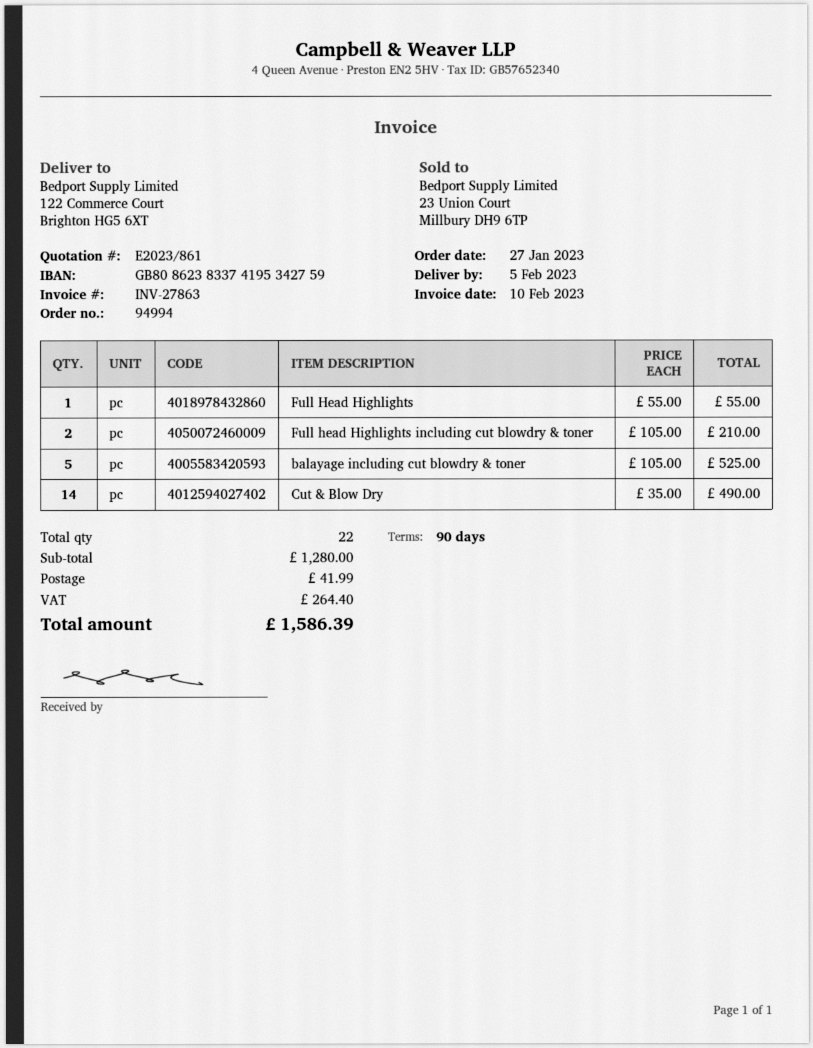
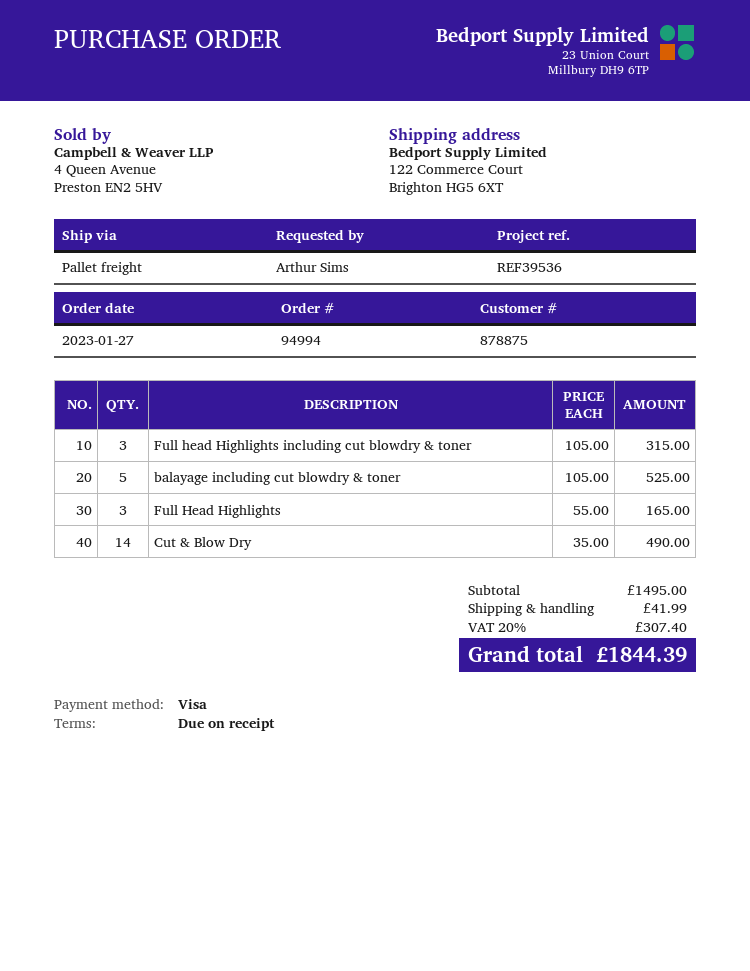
payment terms: 90 days -> on receipt
Full Head Highlights: 1 x 55.00 = 55.00 -> 3 x 55.00 = 165.00
Full head Highlights including cut blowdry & toner: 2 x 105.00 = 210.00 -> 3 x 105.00 = 315.00
subtotal: 1280.00 -> 1495.00
tax: 264.40 -> 307.40
total: 1586.39 -> 1844.39

